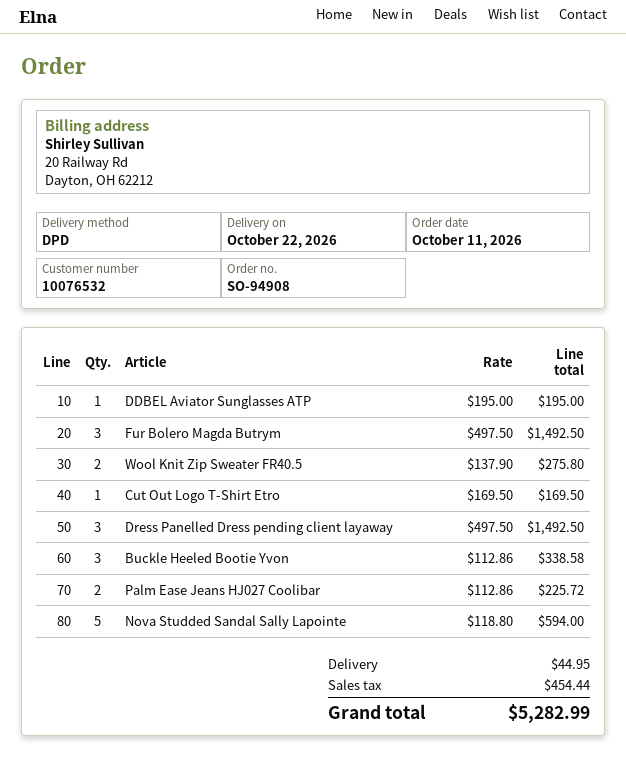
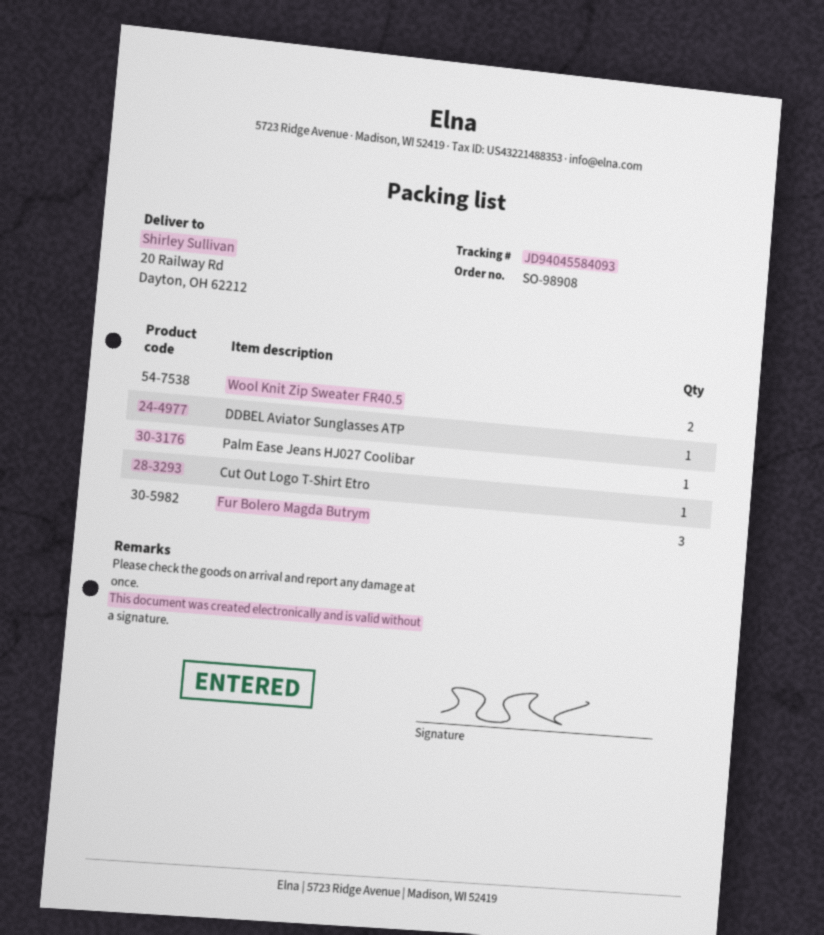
order number: SO-94908 -> SO-98908
Dress Panelled Dress pending client layaway: 3 -> none
Buckle Heeled Bootie Yvon: 3 -> none
Palm Ease Jeans HJ027 Coolibar: 2 -> 1
Nova Studded Sandal Sally Lapointe: 5 -> none

